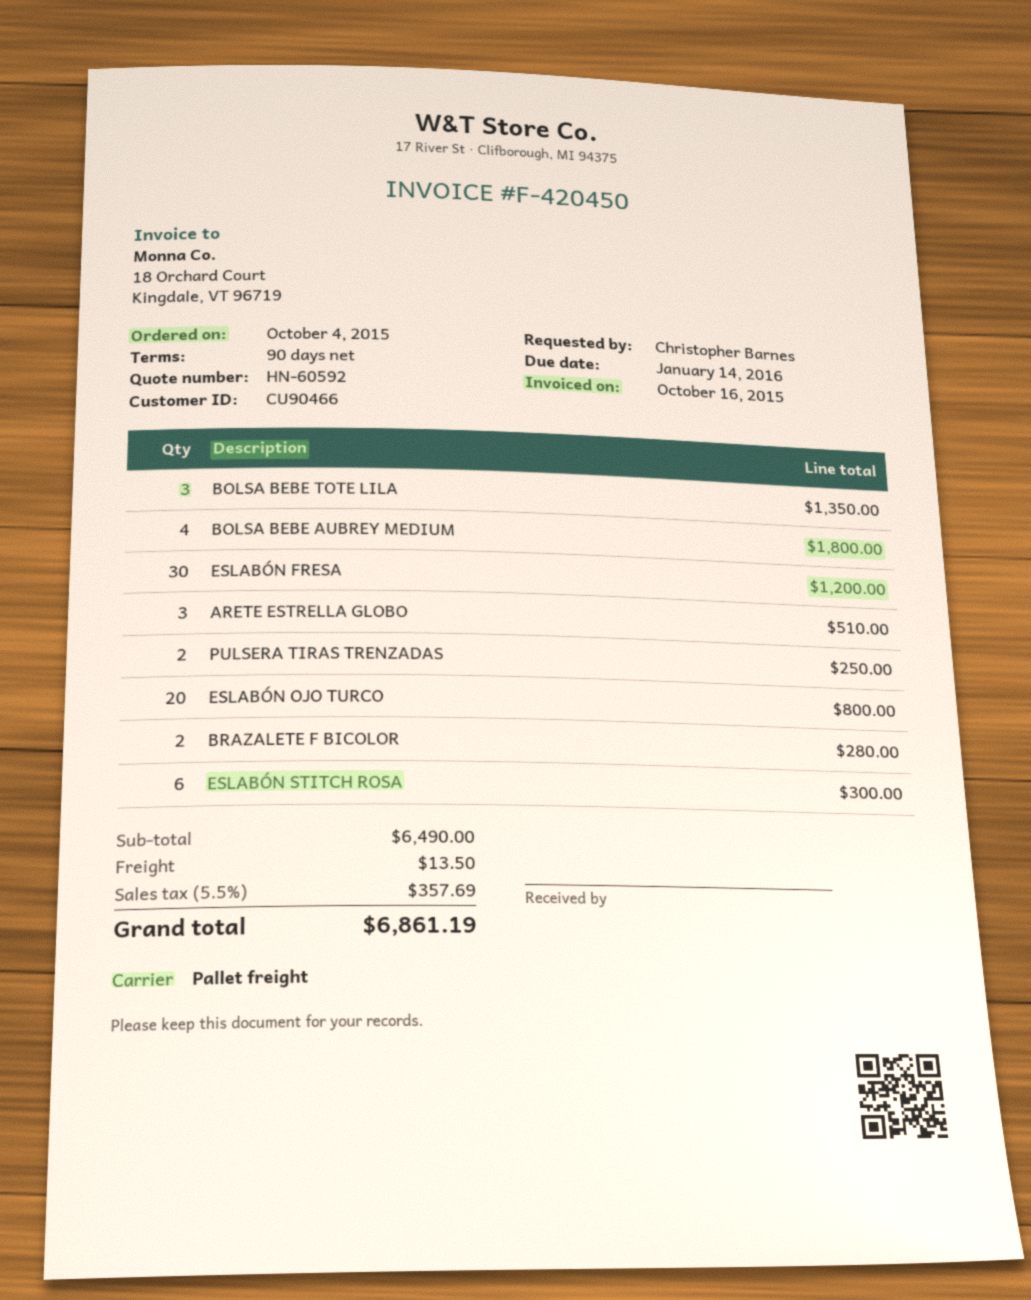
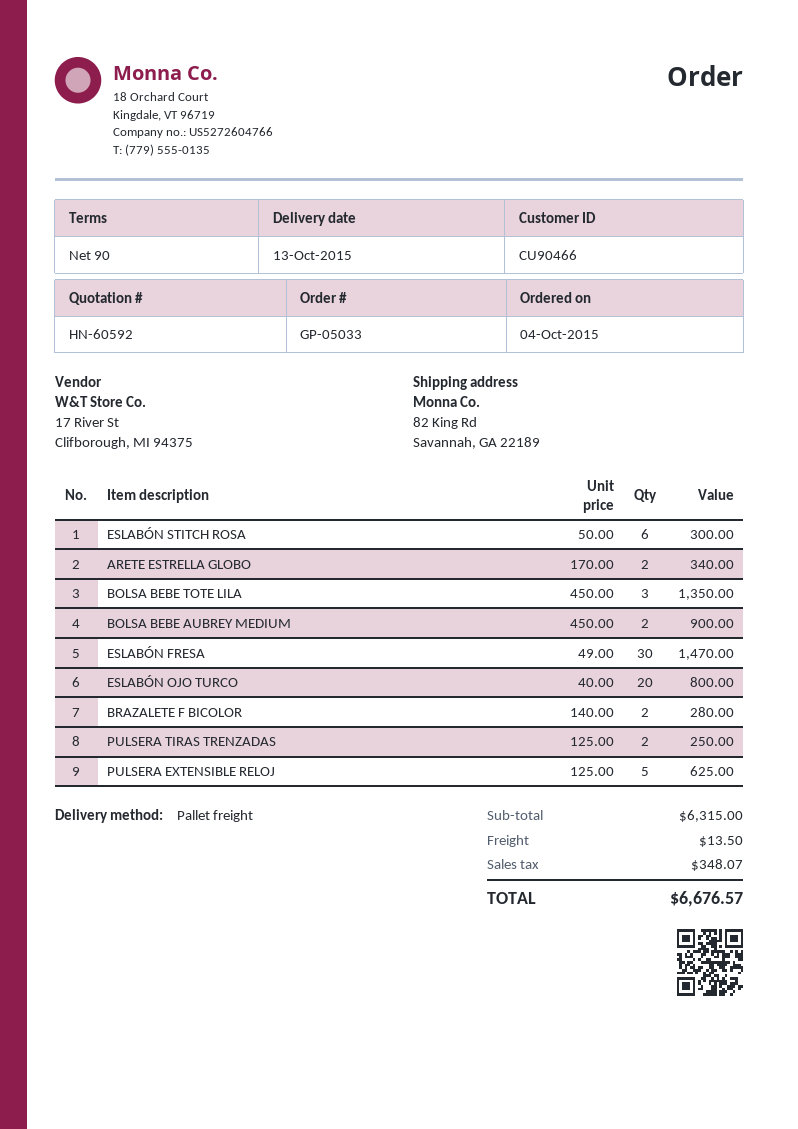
BOLSA BEBE AUBREY MEDIUM: 4 for 1800.00 -> 2 for 900.00
ESLABÓN FRESA: 30 for 1200.00 -> 30 for 1470.00
ARETE ESTRELLA GLOBO: 3 for 510.00 -> 2 for 340.00
PULSERA EXTENSIBLE RELOJ: none -> 5 for 625.00
subtotal: 6490.00 -> 6315.00
tax: 357.69 -> 348.07
total: 6861.19 -> 6676.57

